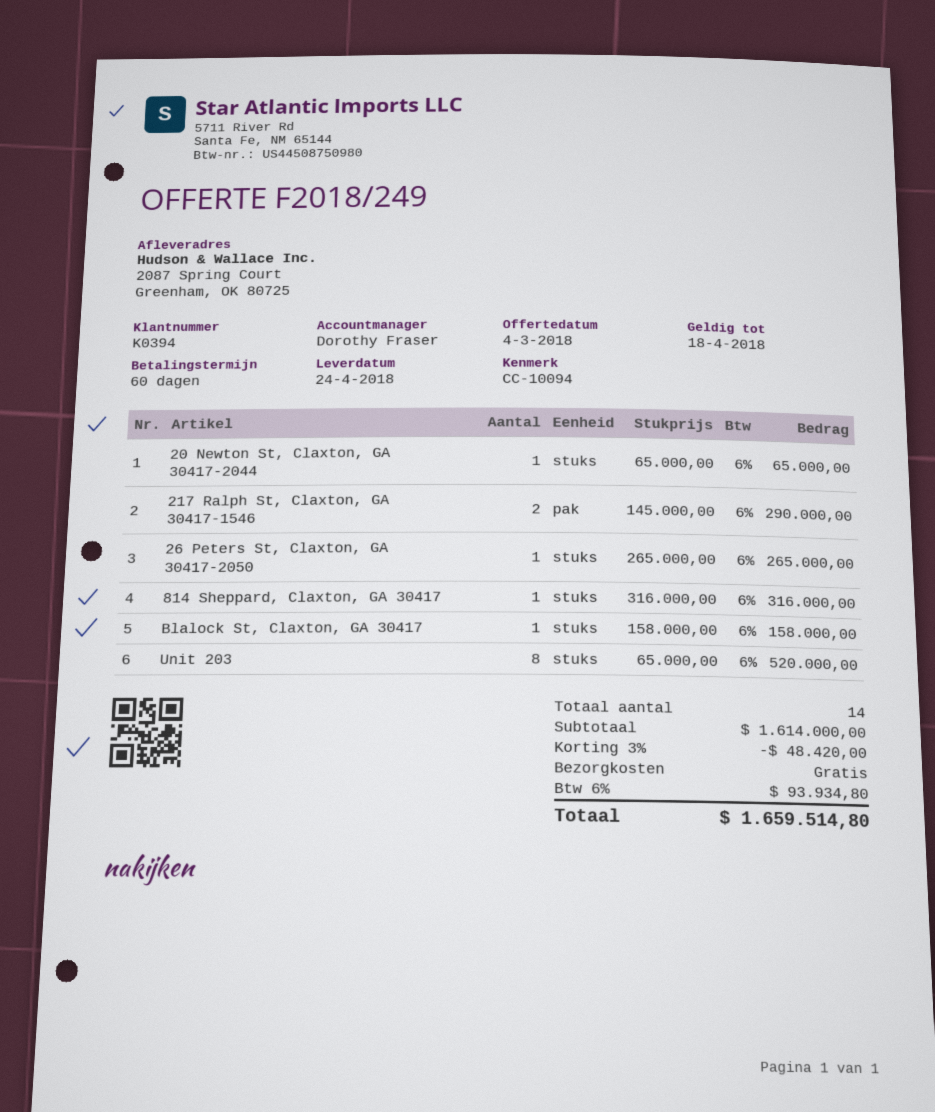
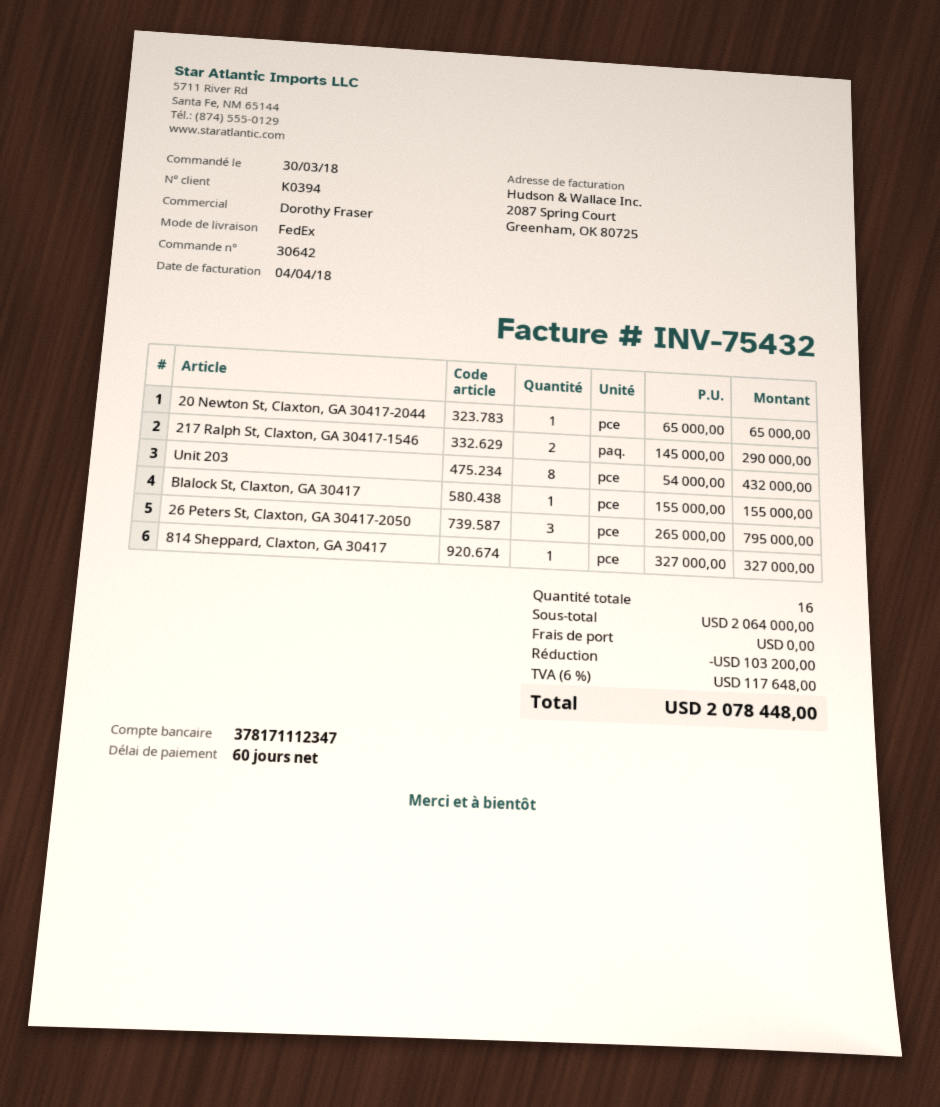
26 Peters St, Claxton, GA 30417-2050: 1 x 265000.00 = 265000.00 -> 3 x 265000.00 = 795000.00
814 Sheppard, Claxton, GA 30417: 1 x 316000.00 = 316000.00 -> 1 x 327000.00 = 327000.00
Blalock St, Claxton, GA 30417: 1 x 158000.00 = 158000.00 -> 1 x 155000.00 = 155000.00
Unit 203: 8 x 65000.00 = 520000.00 -> 8 x 54000.00 = 432000.00
total quantity: 14 -> 16
subtotal: 1614000.00 -> 2064000.00
discount: 48420.00 -> 103200.00
tax: 6% = 93934.80 -> 6% = 117648.00
total: 1659514.80 -> 2078448.00

